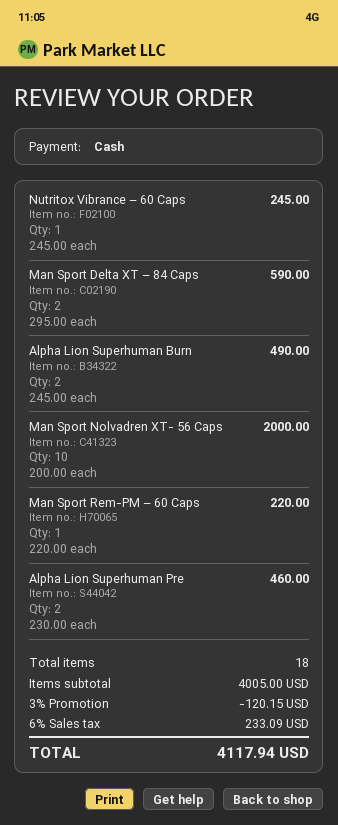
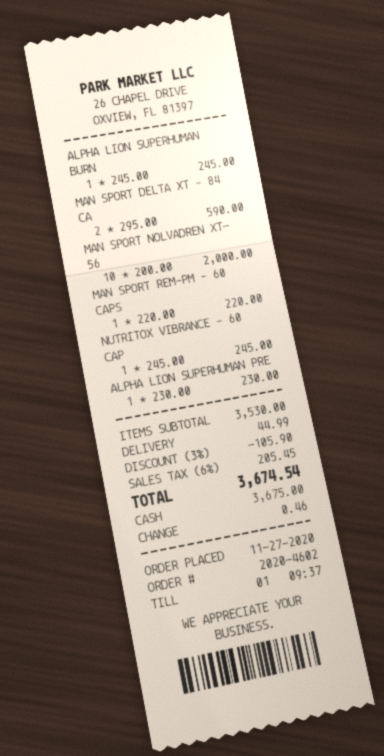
Alpha Lion Superhuman Burn: 2 x 245.00 = 490.00 -> 1 x 245.00 = 245.00
Alpha Lion Superhuman Pre: 2 x 230.00 = 460.00 -> 1 x 230.00 = 230.00
subtotal: 4005.00 -> 3530.00
discount: 3% = 120.15 -> 3% = 105.90
shipping: none -> 44.99
tax: 6% = 233.09 -> 6% = 205.45
total: 4117.94 -> 3674.54

